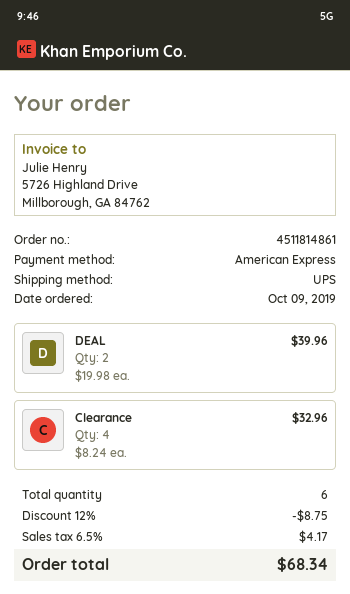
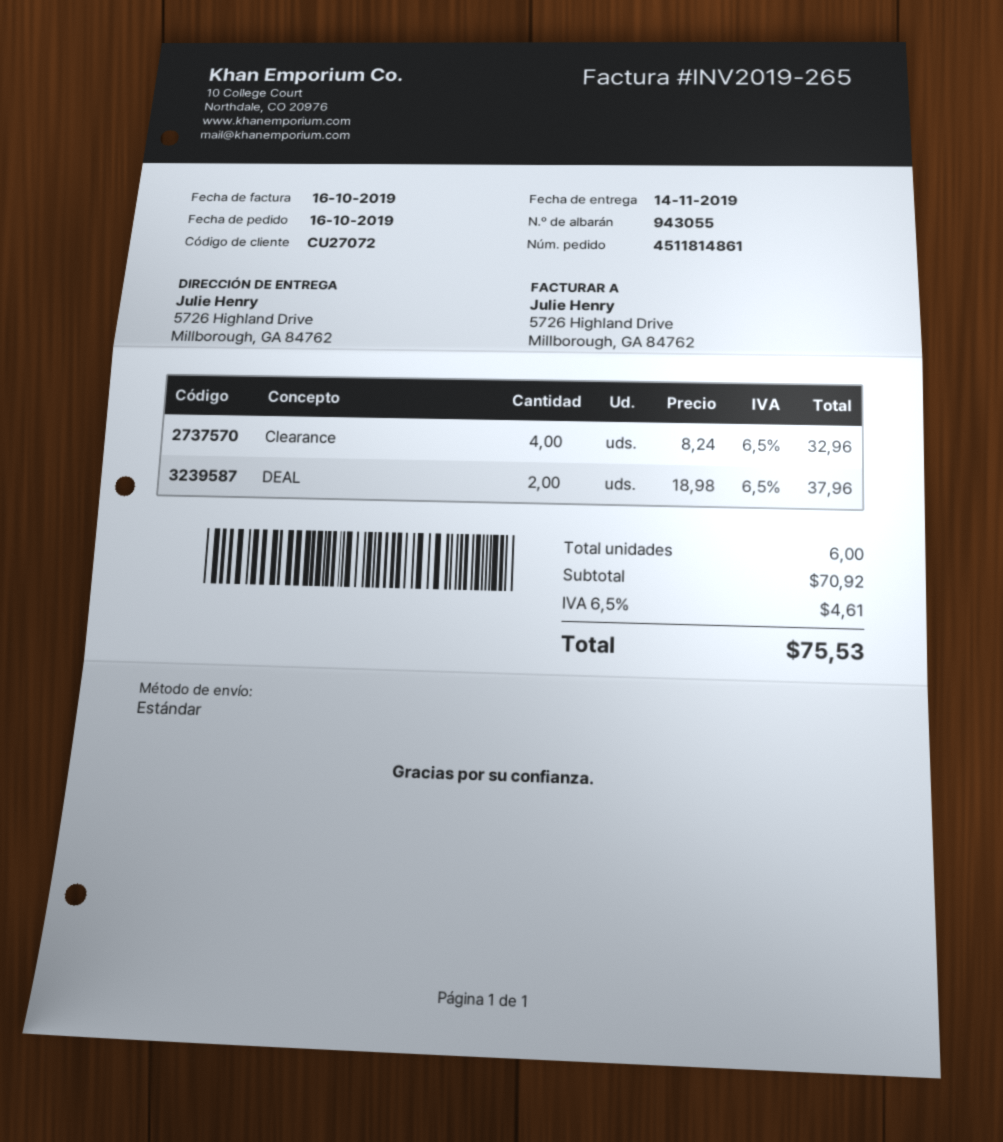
order date: 2019-10-09 -> 2019-10-16
shipping method: UPS -> standard
DEAL: 2 x 19.98 = 39.96 -> 2 x 18.98 = 37.96
discount: 12% = 8.75 -> none
tax: 6.5% = 4.17 -> 6.5% = 4.61
total: 68.34 -> 75.53

